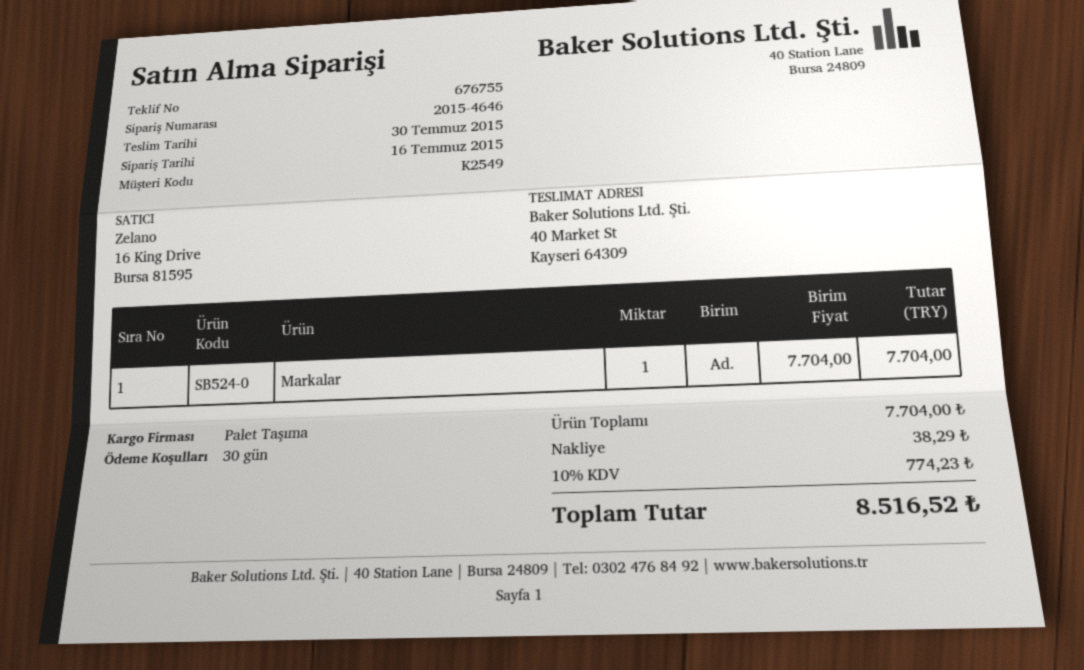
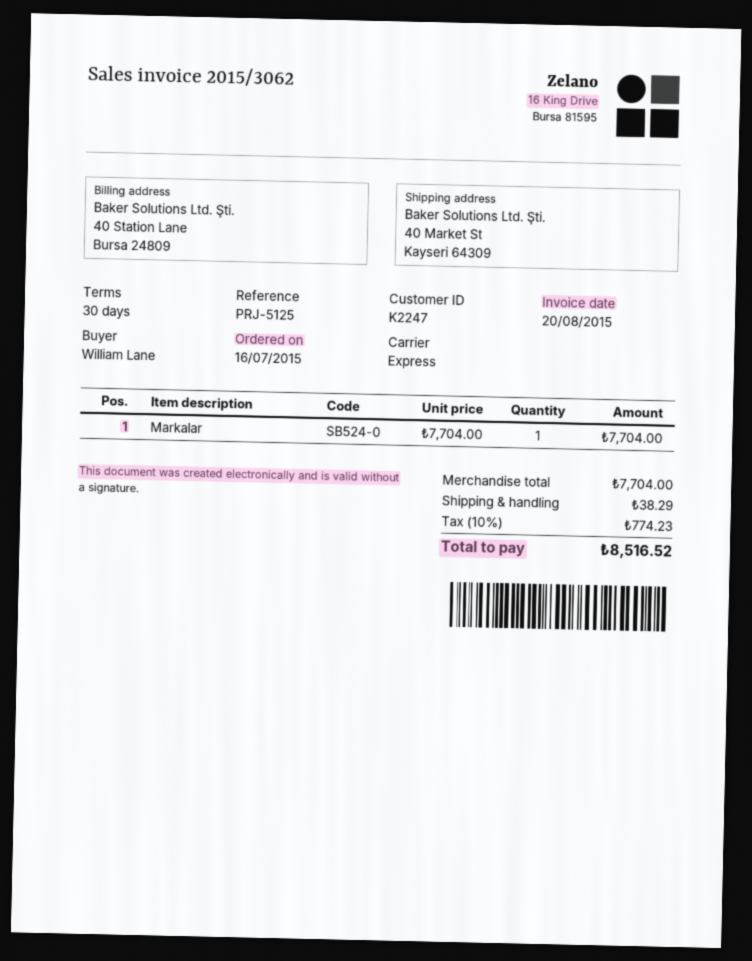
customer number: K2549 -> K2247
shipping method: pallet freight -> express

